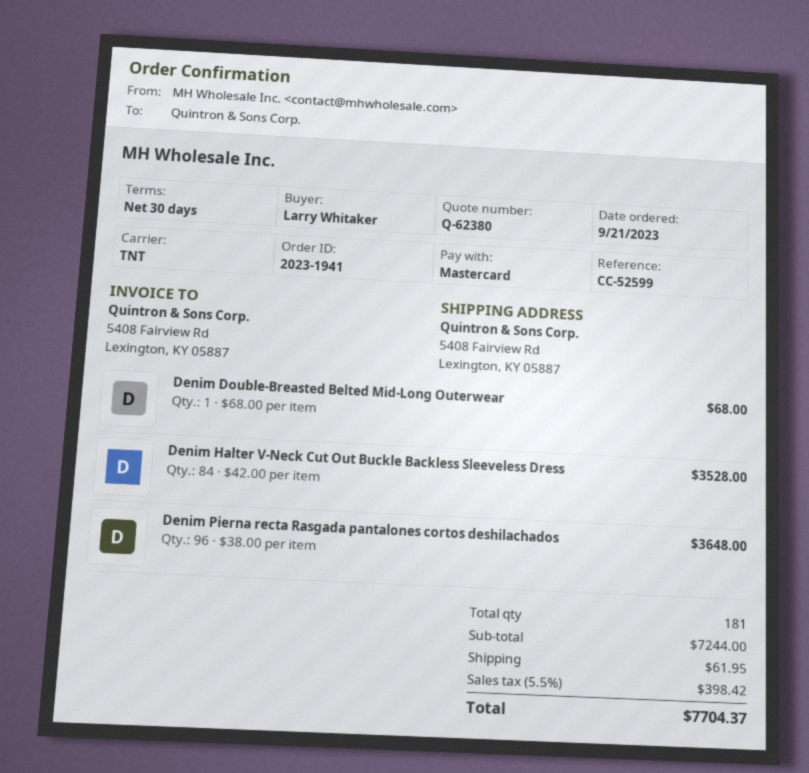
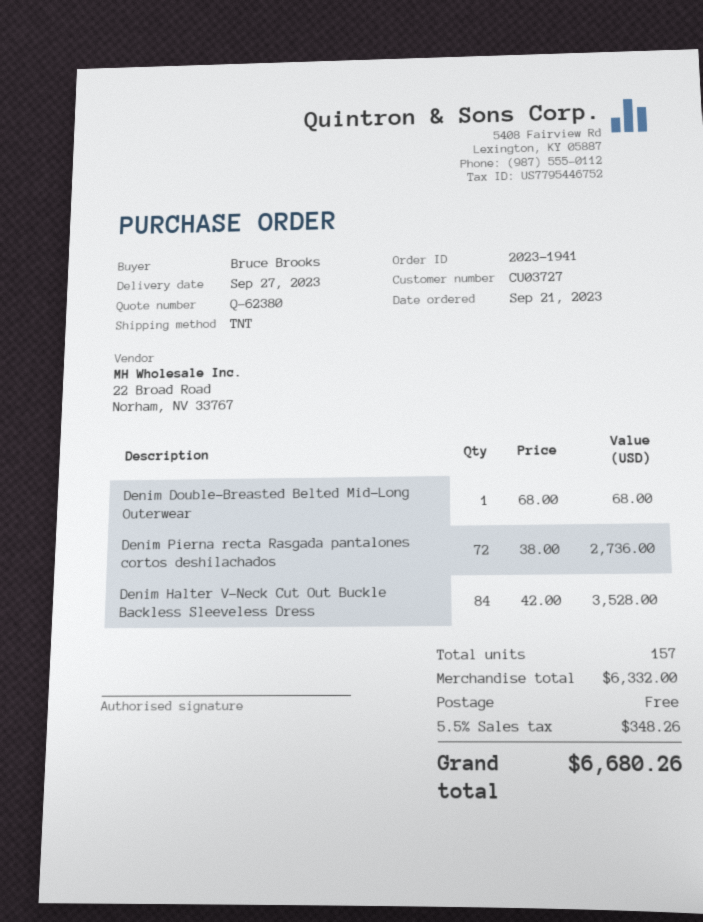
ordered by: Larry Whitaker -> Bruce Brooks
Denim Pierna recta Rasgada pantalones cortos deshilachados: 96 x 38.00 = 3648.00 -> 72 x 38.00 = 2736.00
total quantity: 181 -> 157
subtotal: 7244.00 -> 6332.00
shipping: 61.95 -> 0.00
tax: 5.5% = 398.42 -> 5.5% = 348.26
total: 7704.37 -> 6680.26

